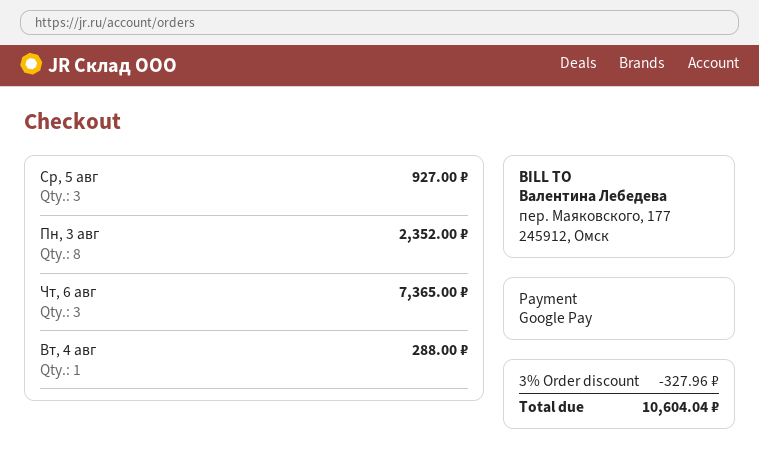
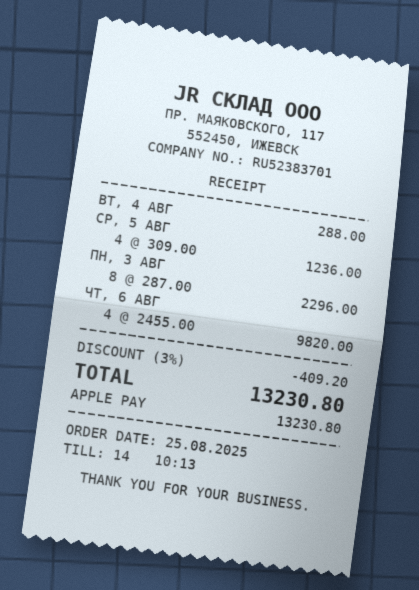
payment method: Google Pay -> Apple Pay
Ср, 5 авг: 3 for 927.00 -> 4 for 1236.00
Пн, 3 авг: 8 for 2352.00 -> 8 for 2296.00
Чт, 6 авг: 3 for 7365.00 -> 4 for 9820.00
discount: 3% = 327.96 -> 3% = 409.20
total: 10604.04 -> 13230.80

